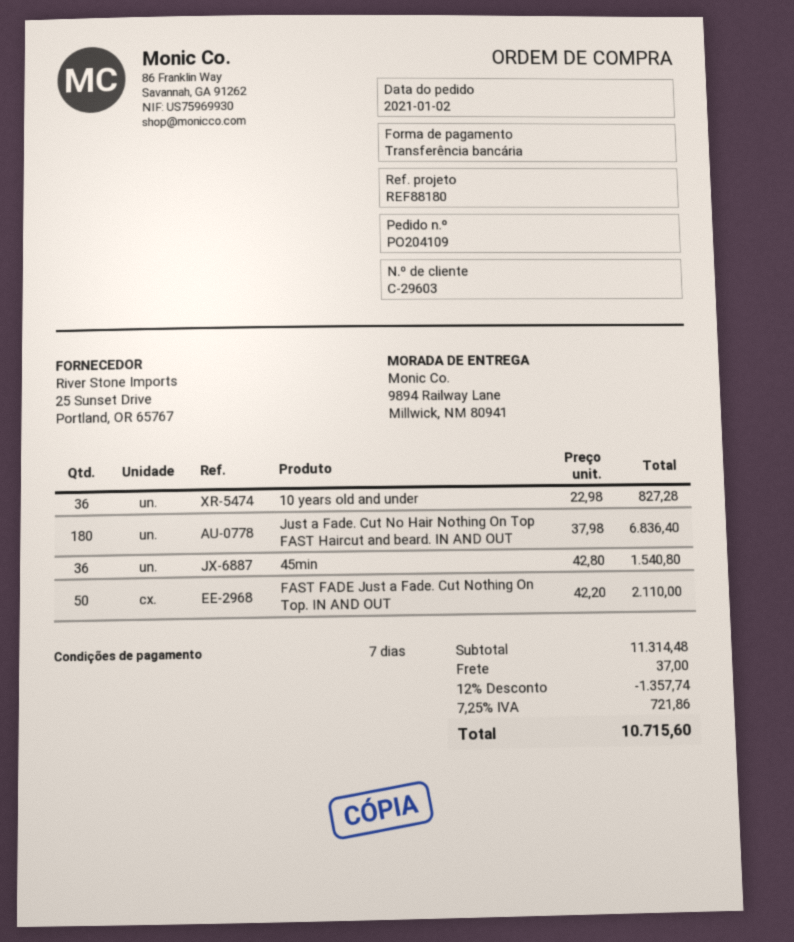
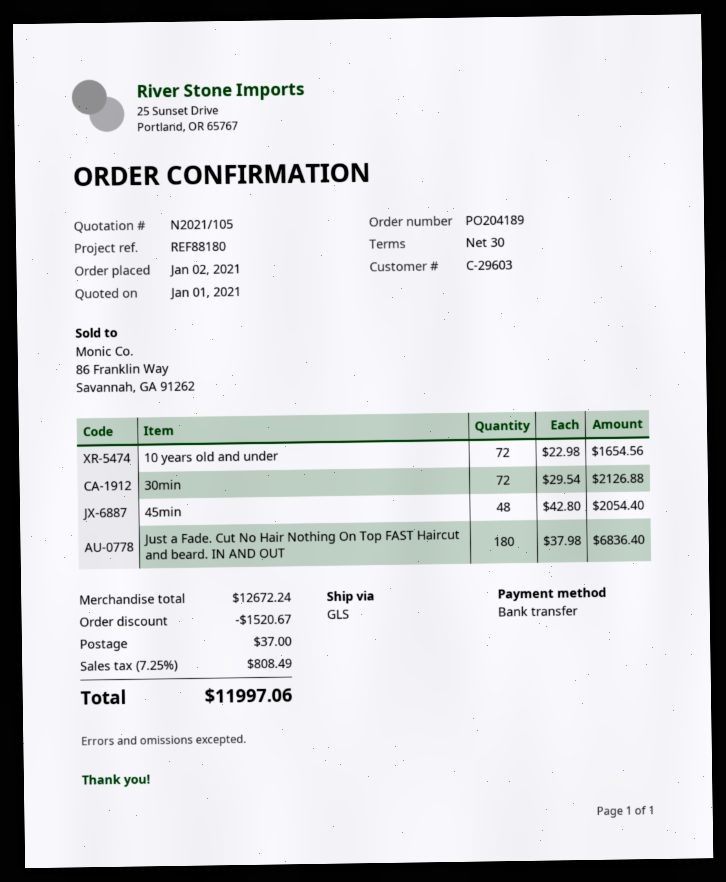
order number: PO204109 -> PO204189
payment terms: 7 days -> 30 days
10 years old and under: 36 x 22.98 = 827.28 -> 72 x 22.98 = 1654.56
45min: 36 x 42.80 = 1540.80 -> 48 x 42.80 = 2054.40
FAST FADE Just a Fade. Cut Nothing On Top. IN AND OUT: 50 x 42.20 = 2110.00 -> none
30min: none -> 72 x 29.54 = 2126.88
subtotal: 11314.48 -> 12672.24
discount: 1357.74 -> 1520.67
tax: 7.25% = 721.86 -> 7.25% = 808.49
total: 10715.60 -> 11997.06

